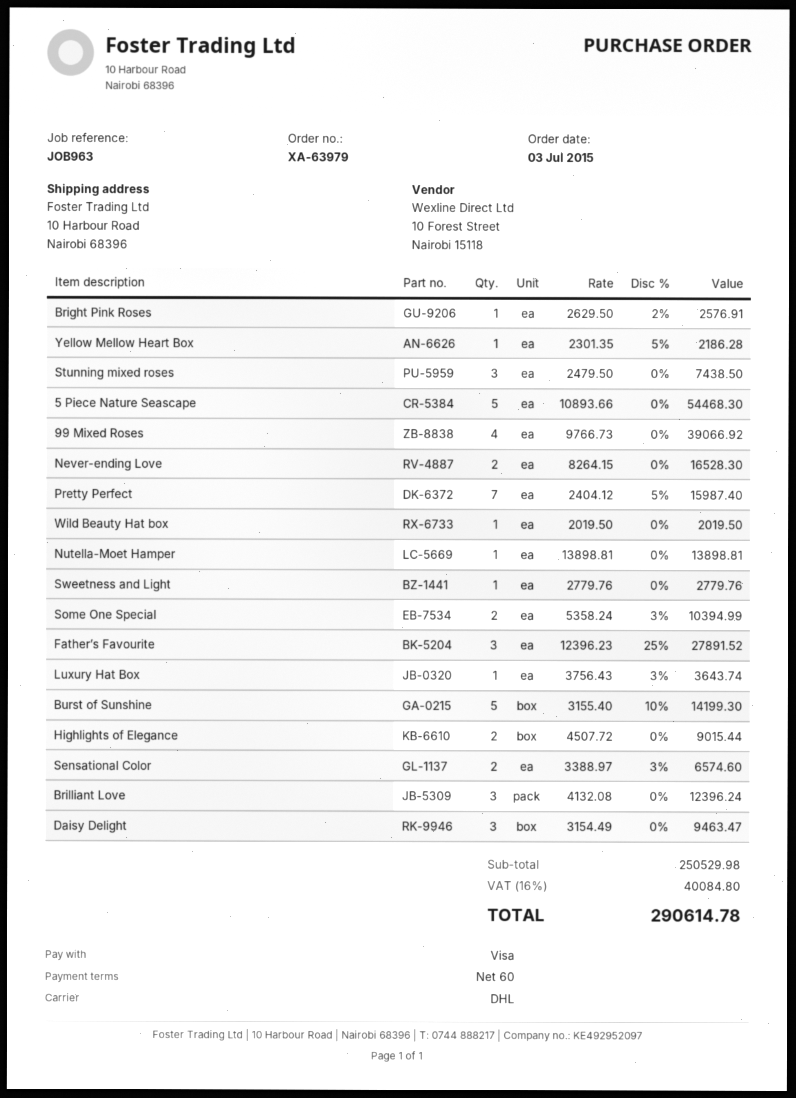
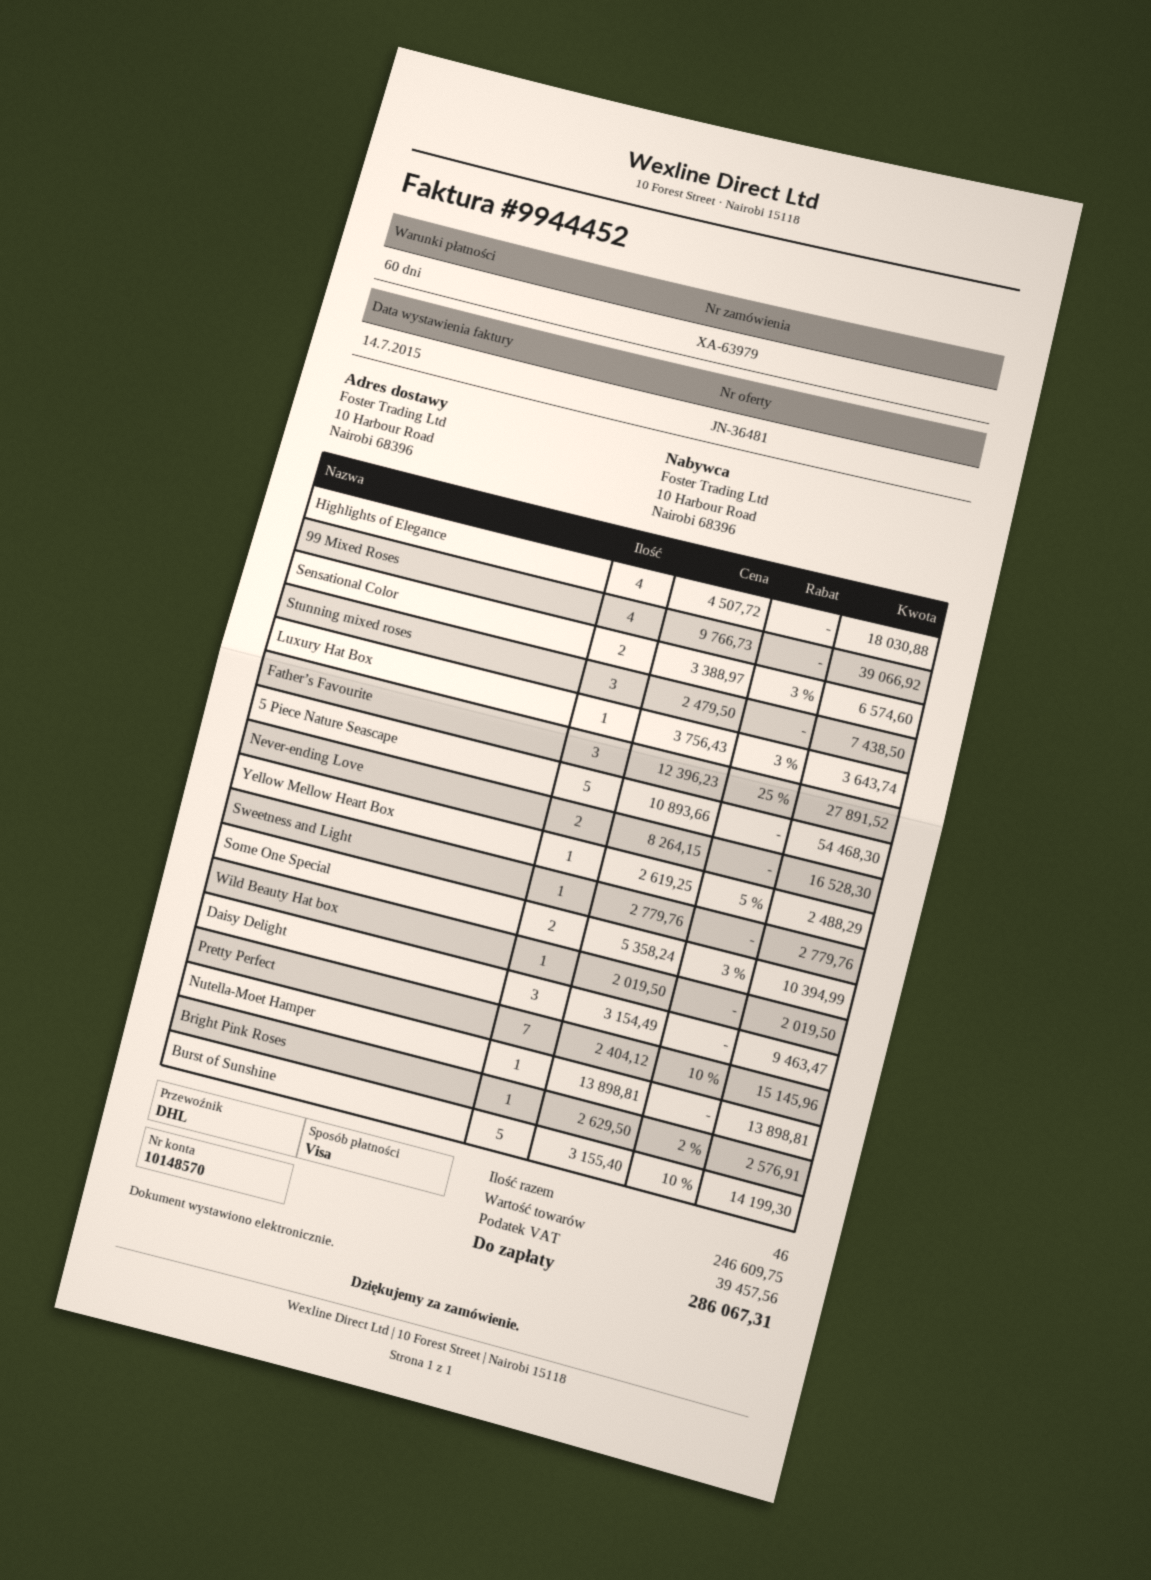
Yellow Mellow Heart Box: 1 x 2301.35 - 5% = 2186.28 -> 1 x 2619.25 - 5% = 2488.29
Pretty Perfect: 7 x 2404.12 - 5% = 15987.40 -> 7 x 2404.12 - 10% = 15145.96
Highlights of Elegance: 2 x 4507.72 = 9015.44 -> 4 x 4507.72 = 18030.88
Brilliant Love: 3 x 4132.08 = 12396.24 -> none
subtotal: 250529.98 -> 246609.75
tax: 40084.80 -> 39457.56
total: 290614.78 -> 286067.31

